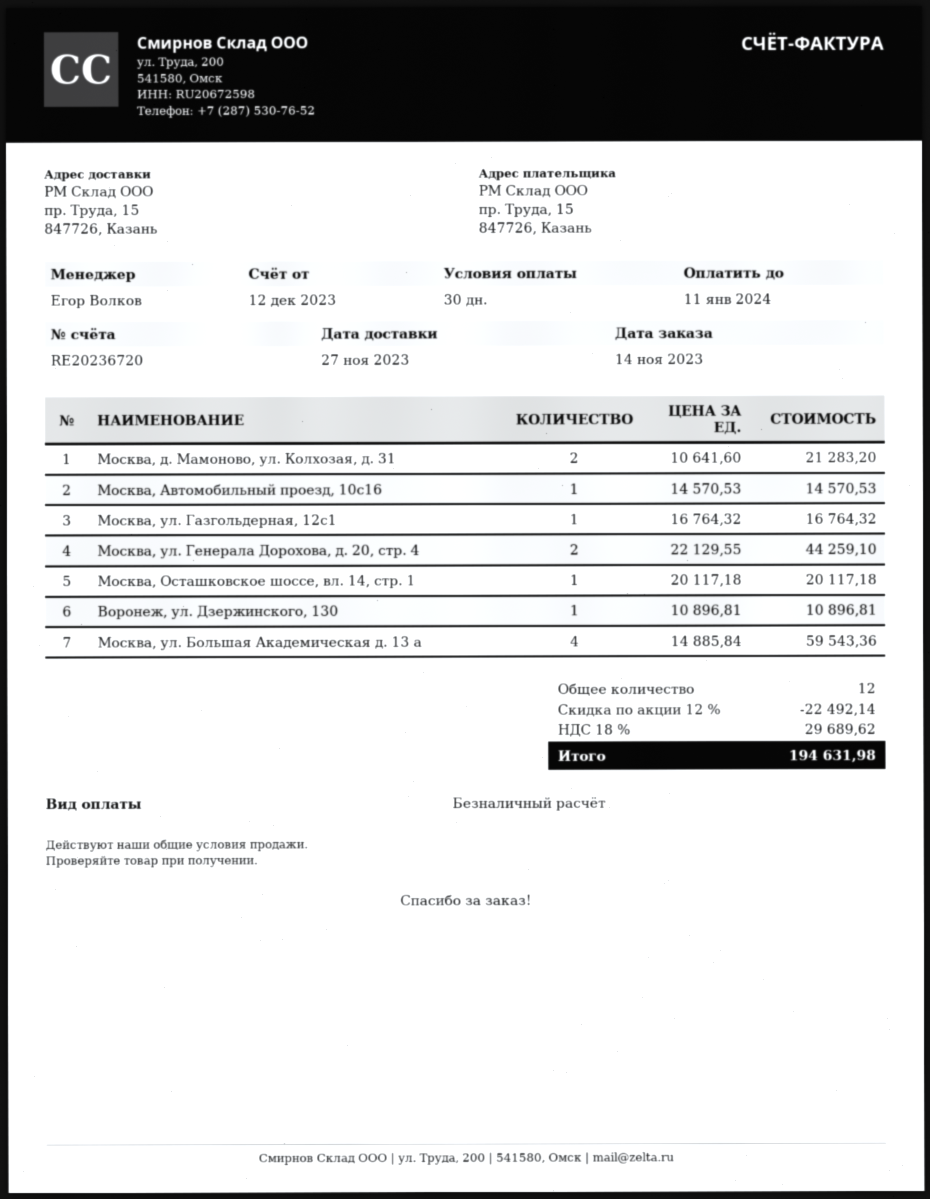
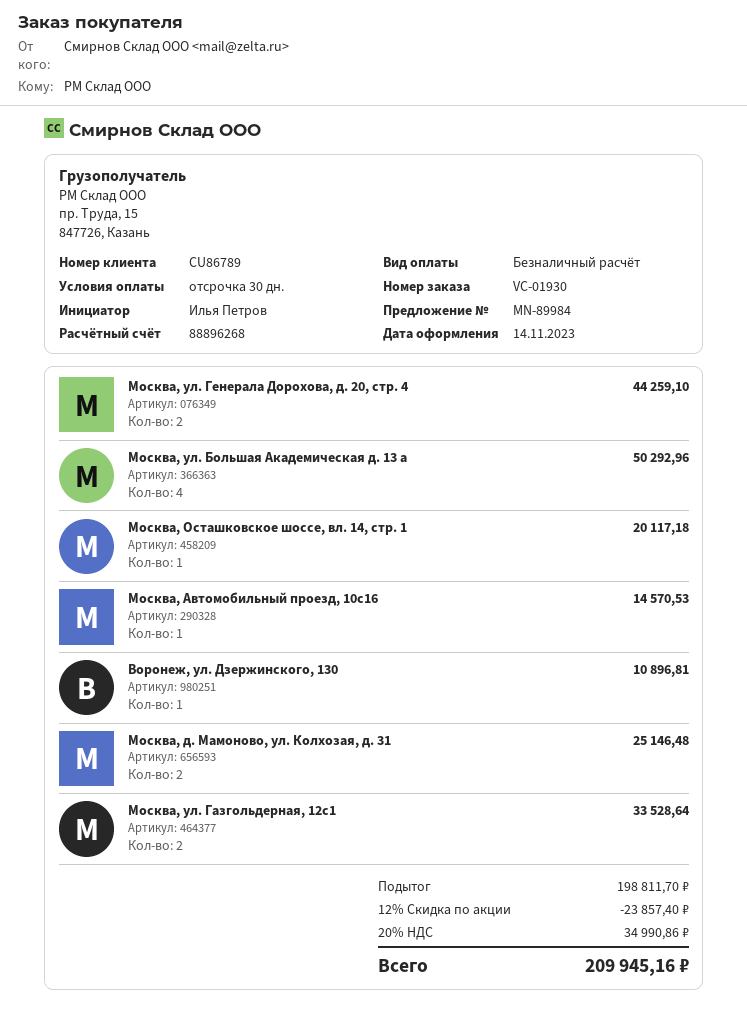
Москва, д. Мамоново, ул. Колхозая, д. 31: 2 for 21283.20 -> 2 for 25146.48
Москва, ул. Газгольдерная, 12с1: 1 for 16764.32 -> 2 for 33528.64
Москва, ул. Большая Академическая д. 13 а: 4 for 59543.36 -> 4 for 50292.96
discount: 12% = 22492.14 -> 12% = 23857.40
tax: 18% = 29689.62 -> 20% = 34990.86
total: 194631.98 -> 209945.16

